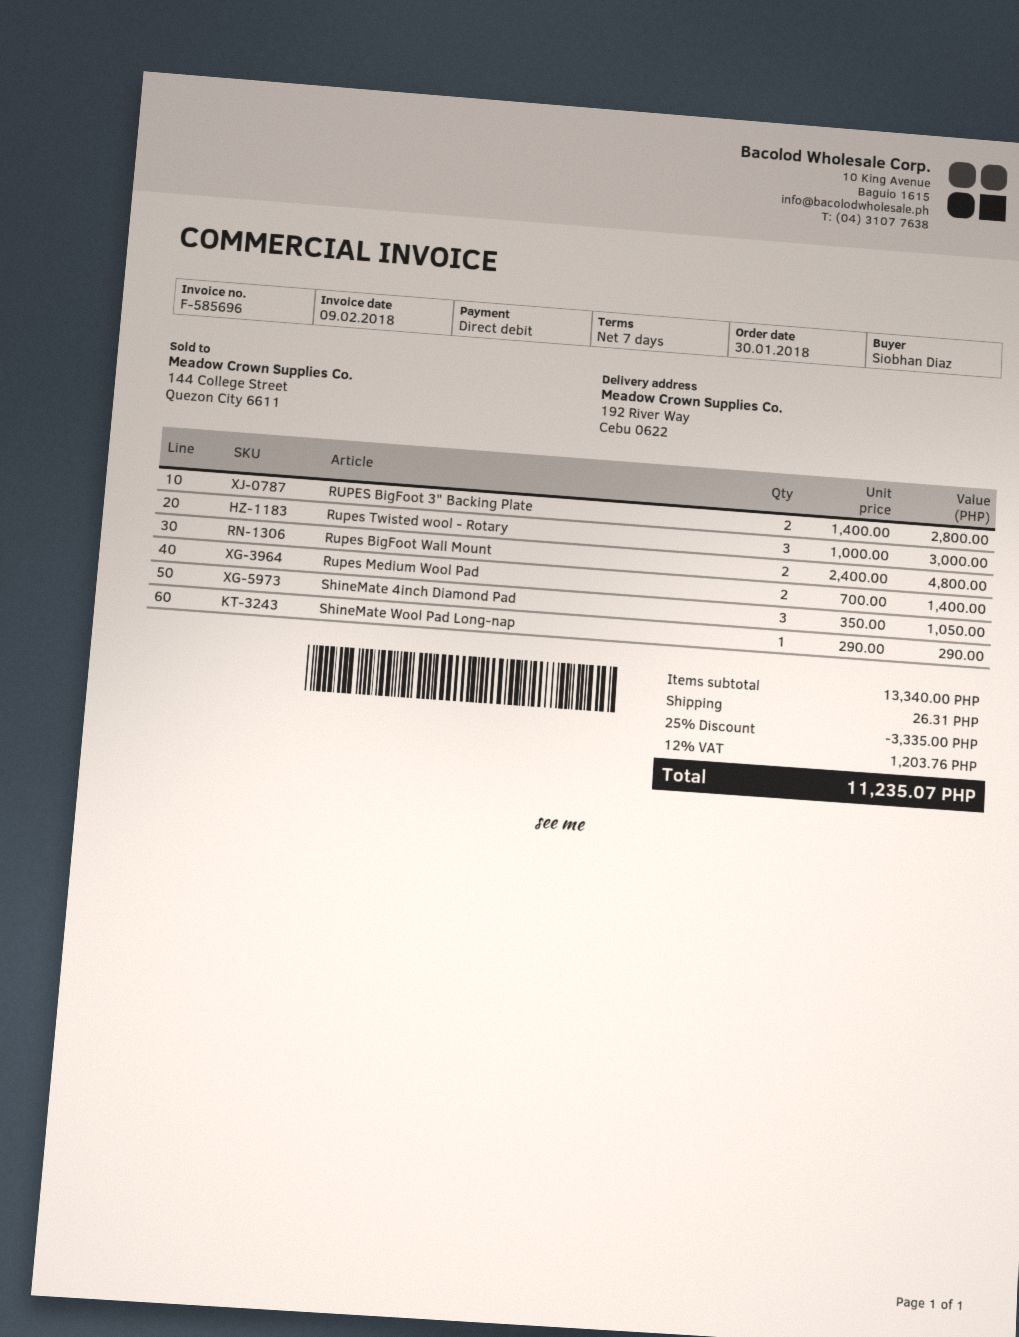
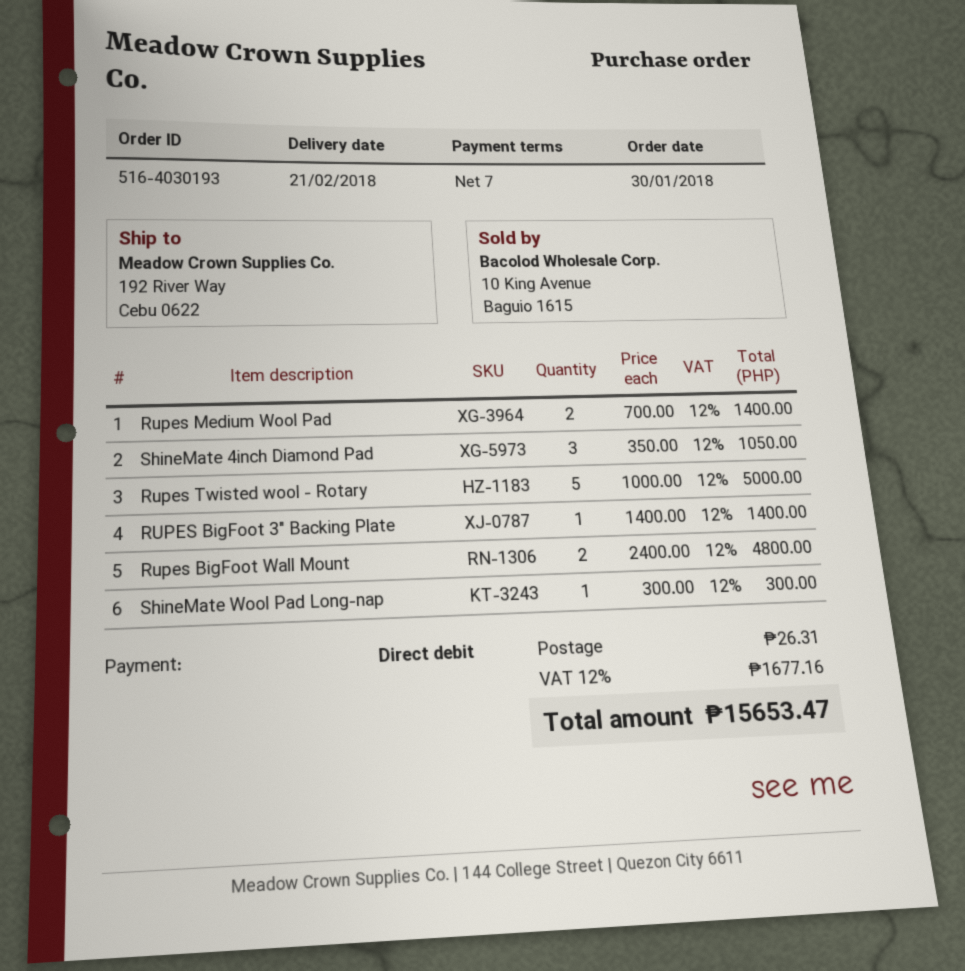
RUPES BigFoot 3" Backing Plate: 2 x 1400.00 = 2800.00 -> 1 x 1400.00 = 1400.00
Rupes Twisted wool - Rotary: 3 x 1000.00 = 3000.00 -> 5 x 1000.00 = 5000.00
ShineMate Wool Pad Long-nap: 1 x 290.00 = 290.00 -> 1 x 300.00 = 300.00
discount: 25% = 3335.00 -> none
tax: 12% = 1203.76 -> 12% = 1677.16
total: 11235.07 -> 15653.47

